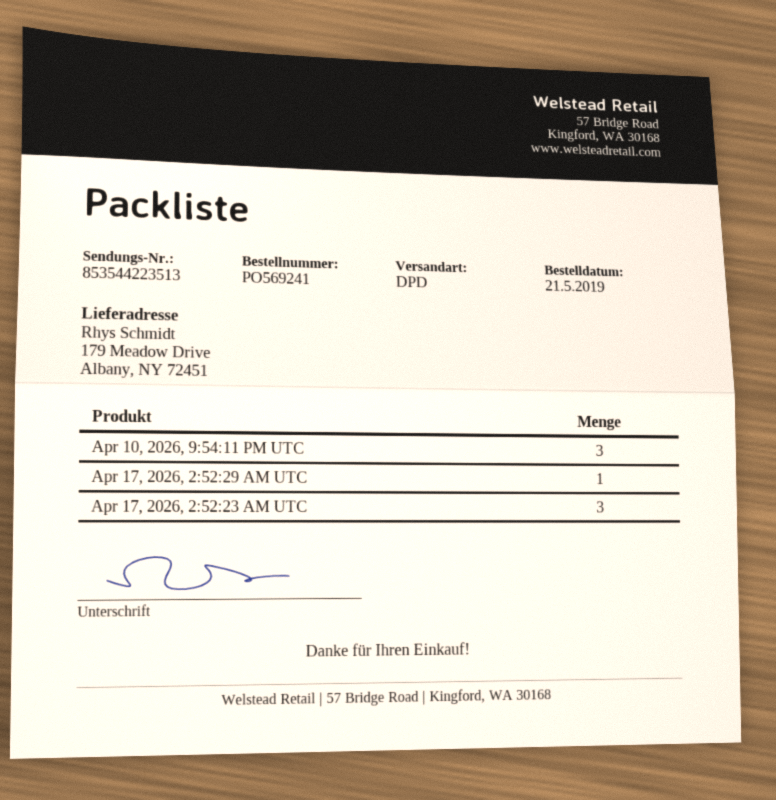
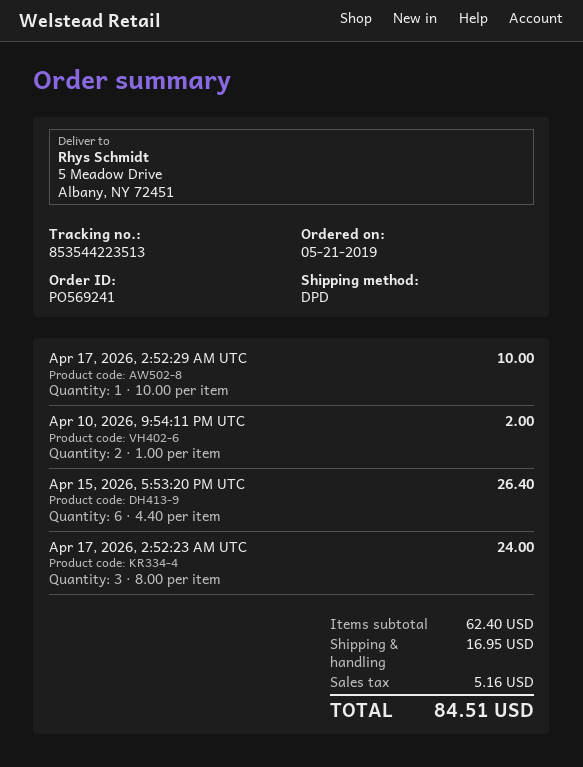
ship to: 179 Meadow Drive, Albany, NY 72451 -> 5 Meadow Drive, Albany, NY 72451
Apr 10, 2026, 9:54:11 PM UTC: 3 -> 2
Apr 15, 2026, 5:53:20 PM UTC: none -> 6

